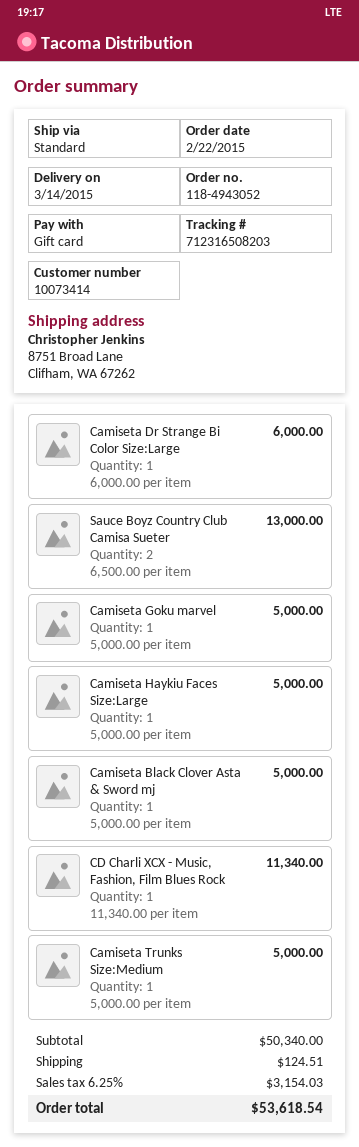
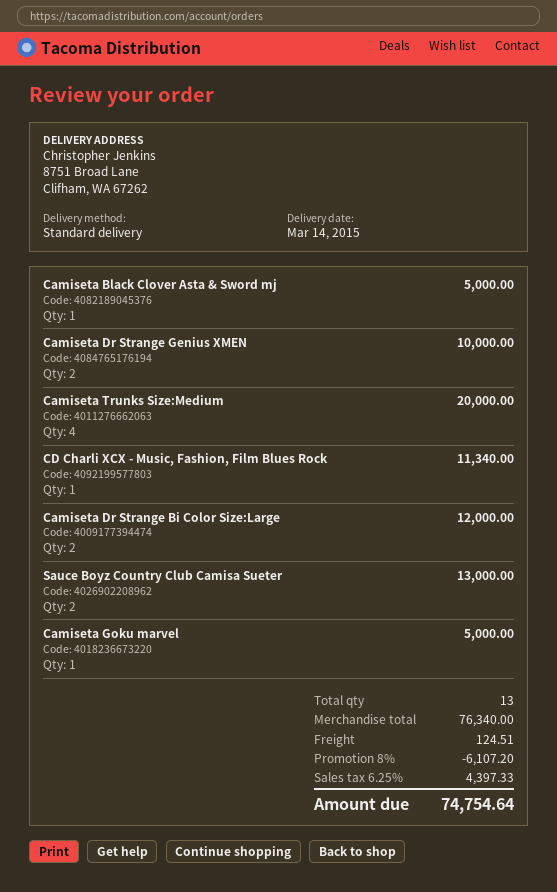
Camiseta Dr Strange Bi Color Size:Large: 1 for 6000.00 -> 2 for 12000.00
Camiseta Haykiu Faces Size:Large: 1 for 5000.00 -> none
Camiseta Trunks Size:Medium: 1 for 5000.00 -> 4 for 20000.00
Camiseta Dr Strange Genius XMEN: none -> 2 for 10000.00
subtotal: 50340.00 -> 76340.00
discount: none -> 8% = 6107.20
tax: 6.25% = 3154.03 -> 6.25% = 4397.33
total: 53618.54 -> 74754.64

